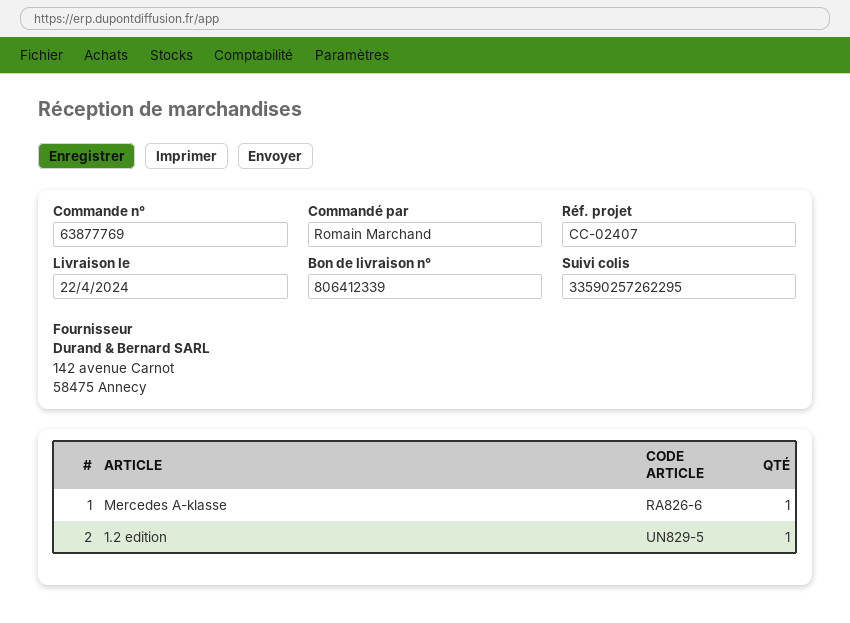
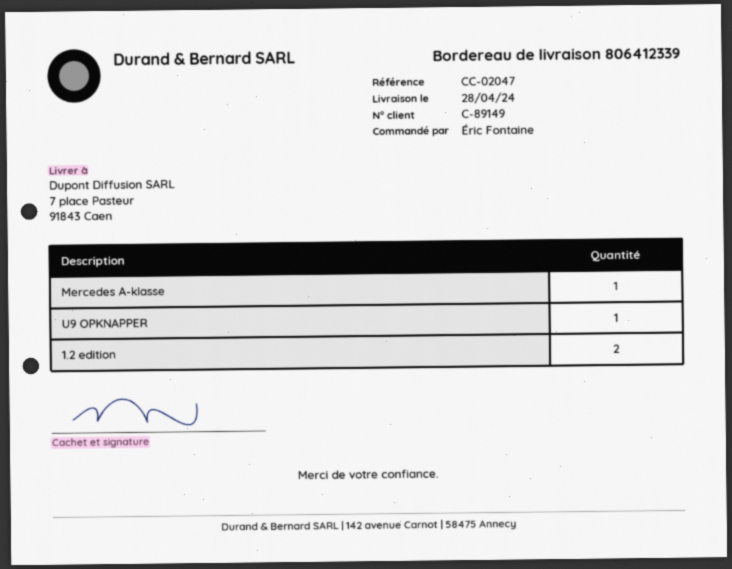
delivery date: 2024-04-22 -> 2024-04-28
reference: CC-02407 -> CC-02047
ordered by: Romain Marchand -> Éric Fontaine
1.2 edition: 1 -> 2
U9 OPKNAPPER: none -> 1

